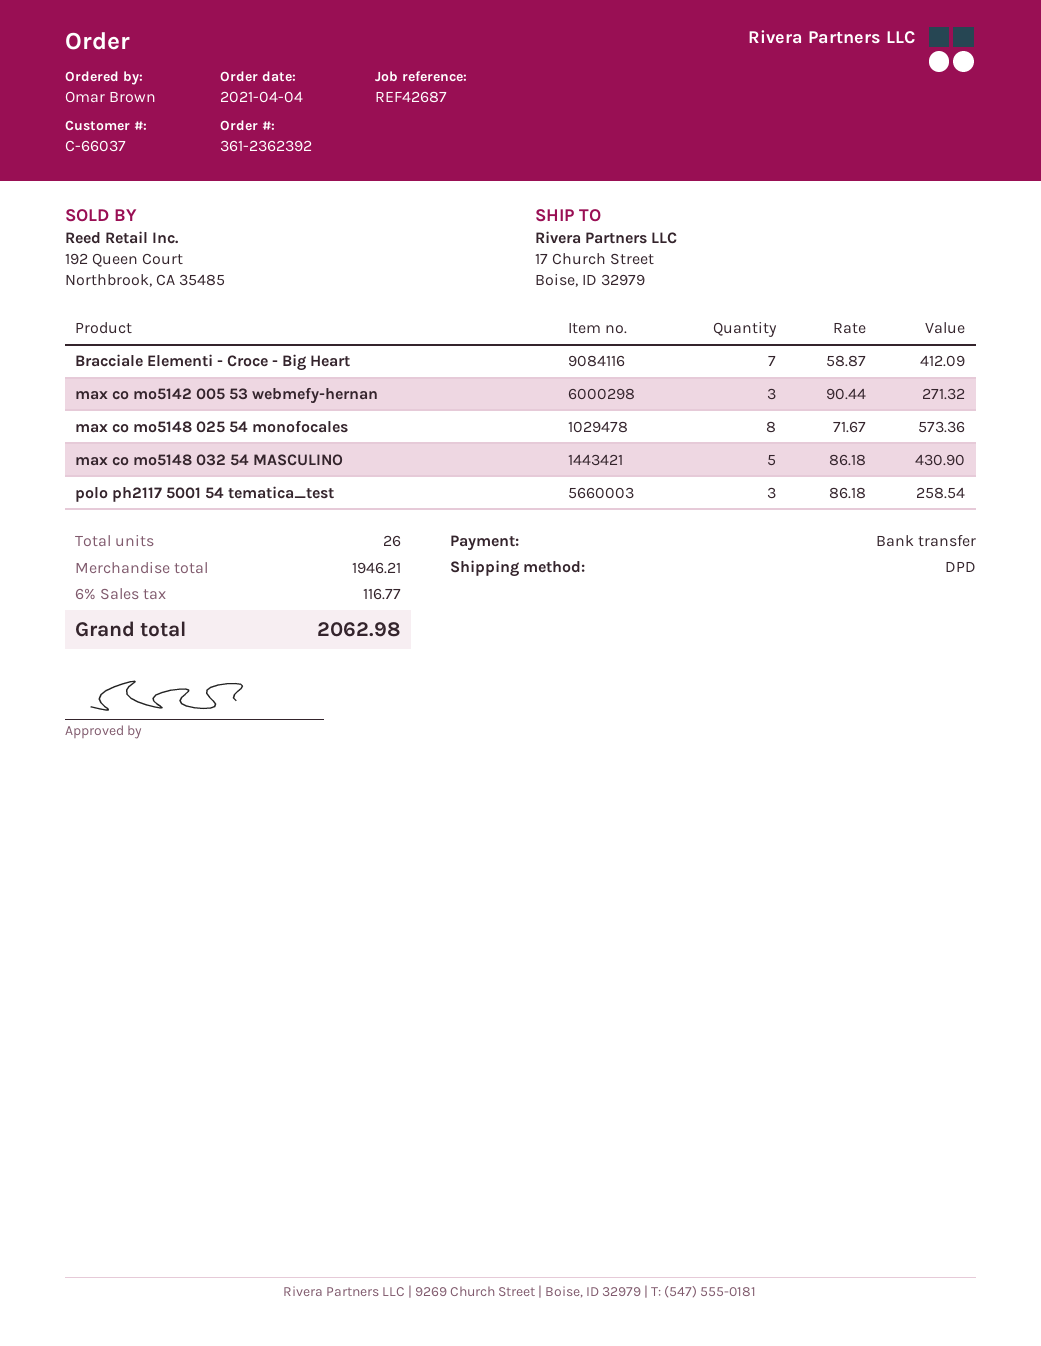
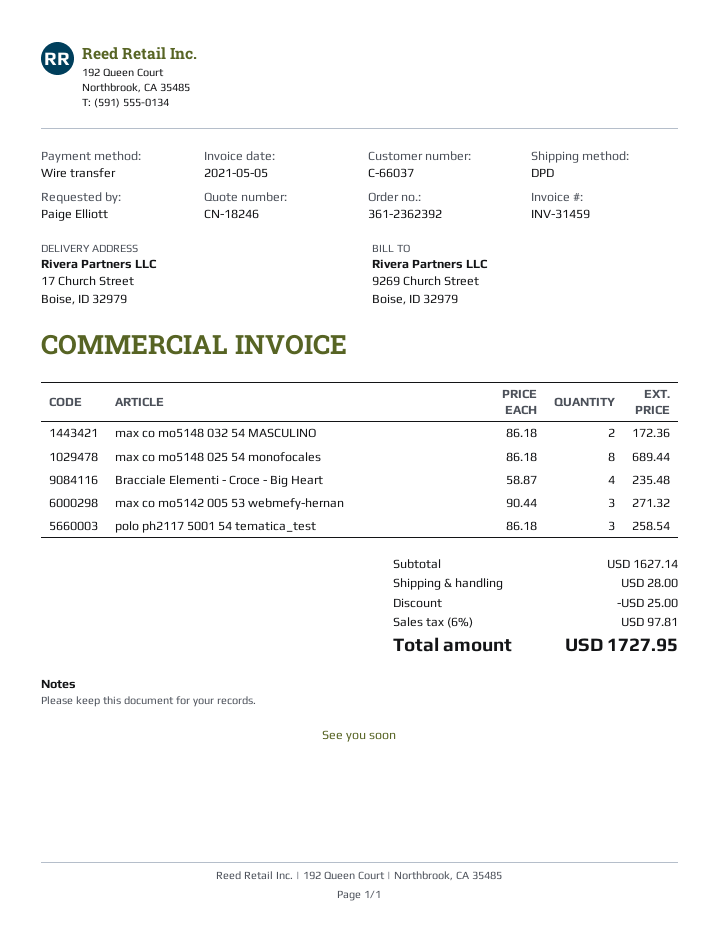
ordered by: Omar Brown -> Paige Elliott
Bracciale Elementi - Croce - Big Heart: 7 x 58.87 = 412.09 -> 4 x 58.87 = 235.48
max co mo5148 025 54 monofocales: 8 x 71.67 = 573.36 -> 8 x 86.18 = 689.44
max co mo5148 032 54 MASCULINO: 5 x 86.18 = 430.90 -> 2 x 86.18 = 172.36
subtotal: 1946.21 -> 1627.14
discount: none -> 25.00
shipping: none -> 28.00
tax: 6% = 116.77 -> 6% = 97.81
total: 2062.98 -> 1727.95

